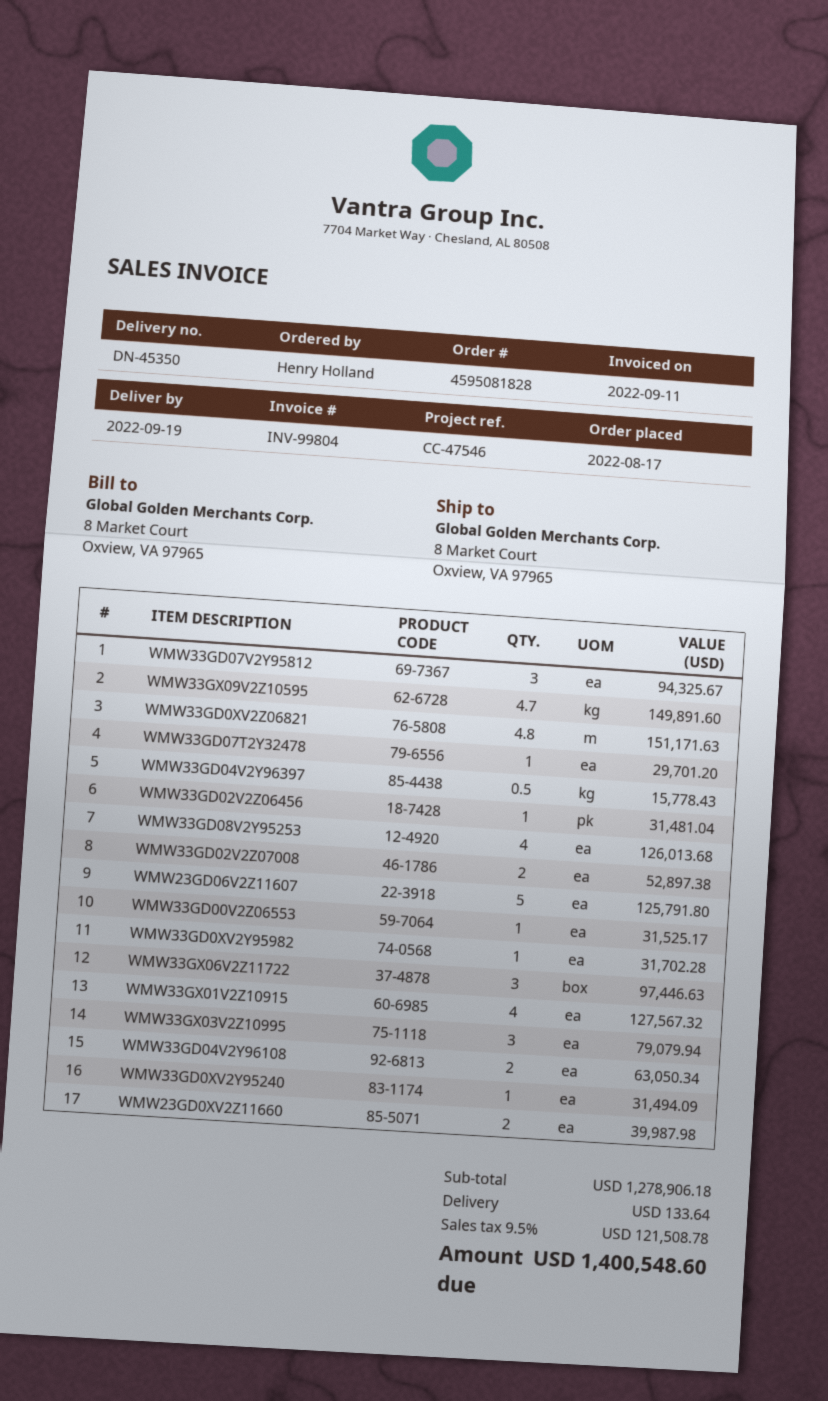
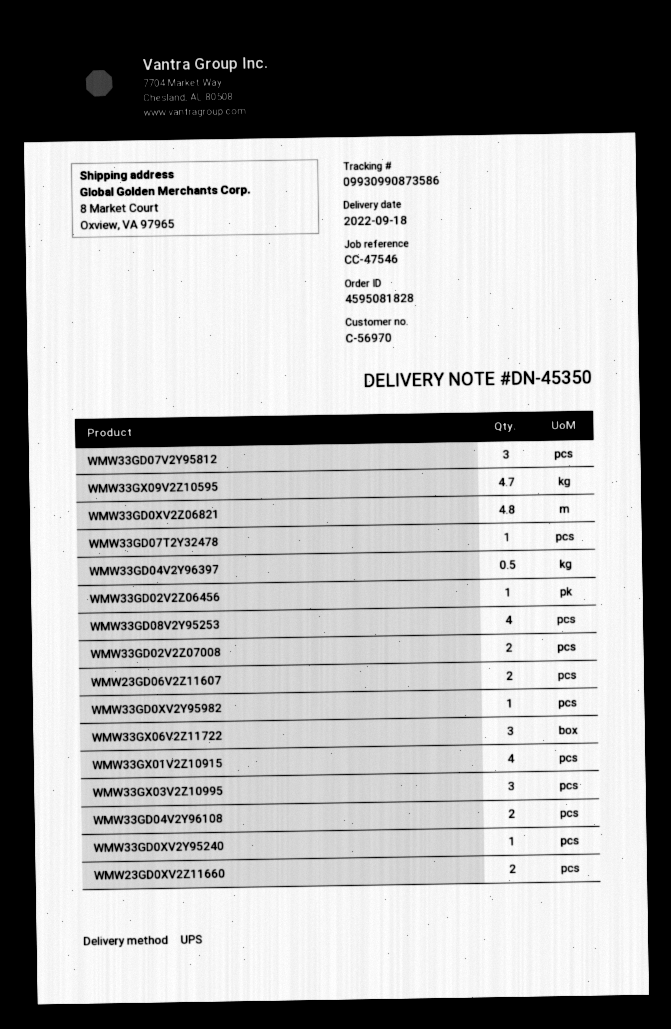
delivery date: 2022-09-19 -> 2022-09-18
WMW23GD06V2Z11607: 5 -> 2
WMW33GD00V2Z06553: 1 -> none

